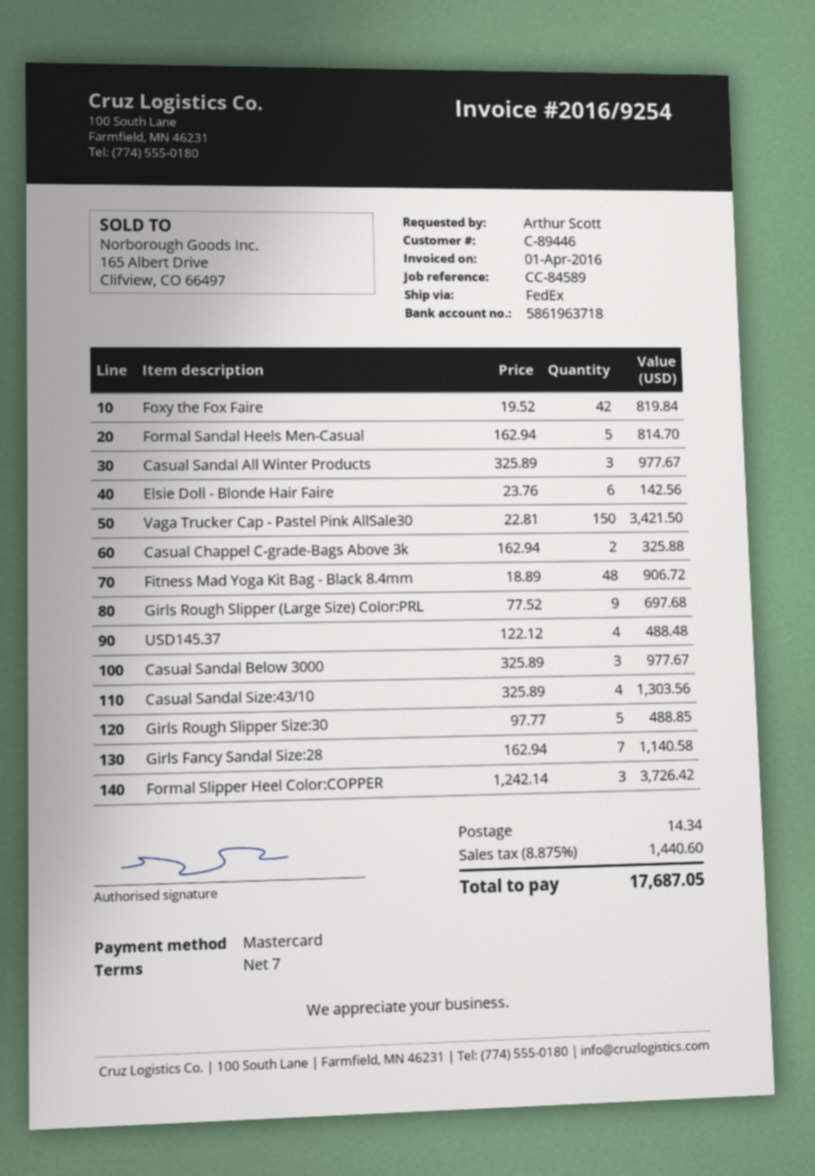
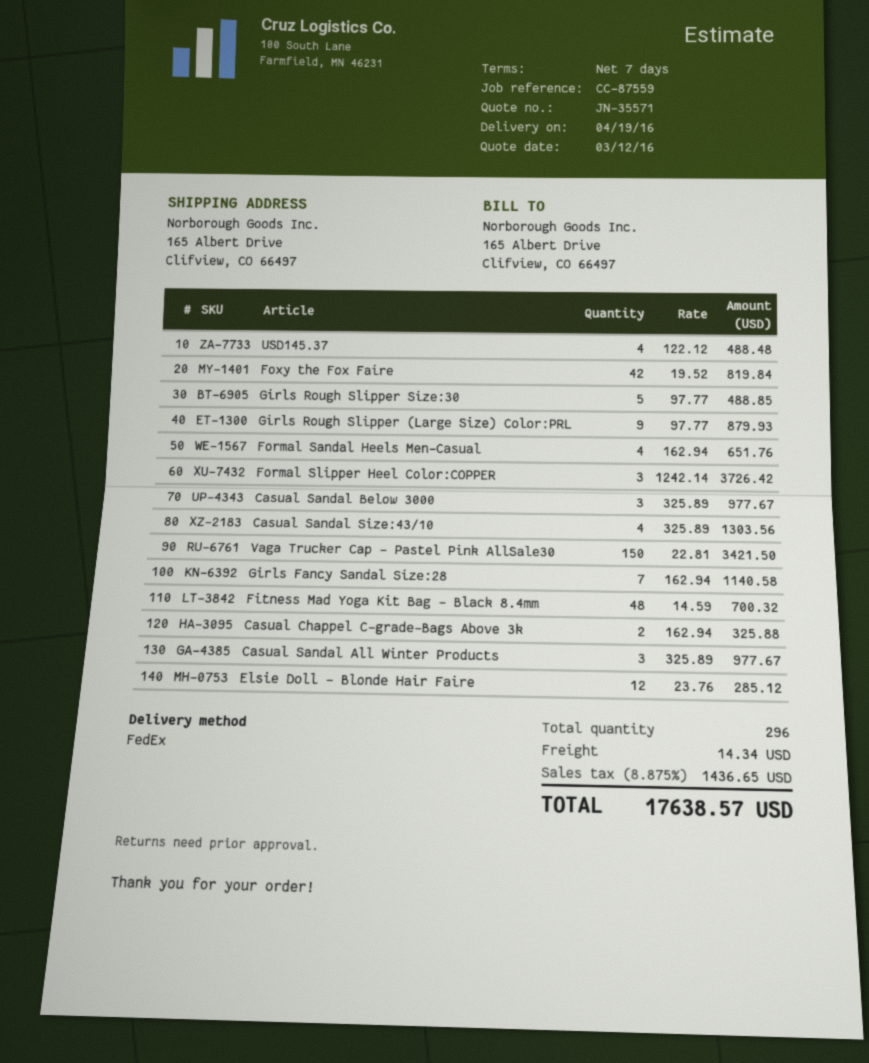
reference: CC-84589 -> CC-87559
Formal Sandal Heels Men-Casual: 5 x 162.94 = 814.70 -> 4 x 162.94 = 651.76
Elsie Doll - Blonde Hair Faire: 6 x 23.76 = 142.56 -> 12 x 23.76 = 285.12
Fitness Mad Yoga Kit Bag - Black 8.4mm: 48 x 18.89 = 906.72 -> 48 x 14.59 = 700.32
Girls Rough Slipper (Large Size) Color:PRL: 9 x 77.52 = 697.68 -> 9 x 97.77 = 879.93
tax: 8.875% = 1440.60 -> 8.875% = 1436.65
total: 17687.05 -> 17638.57

